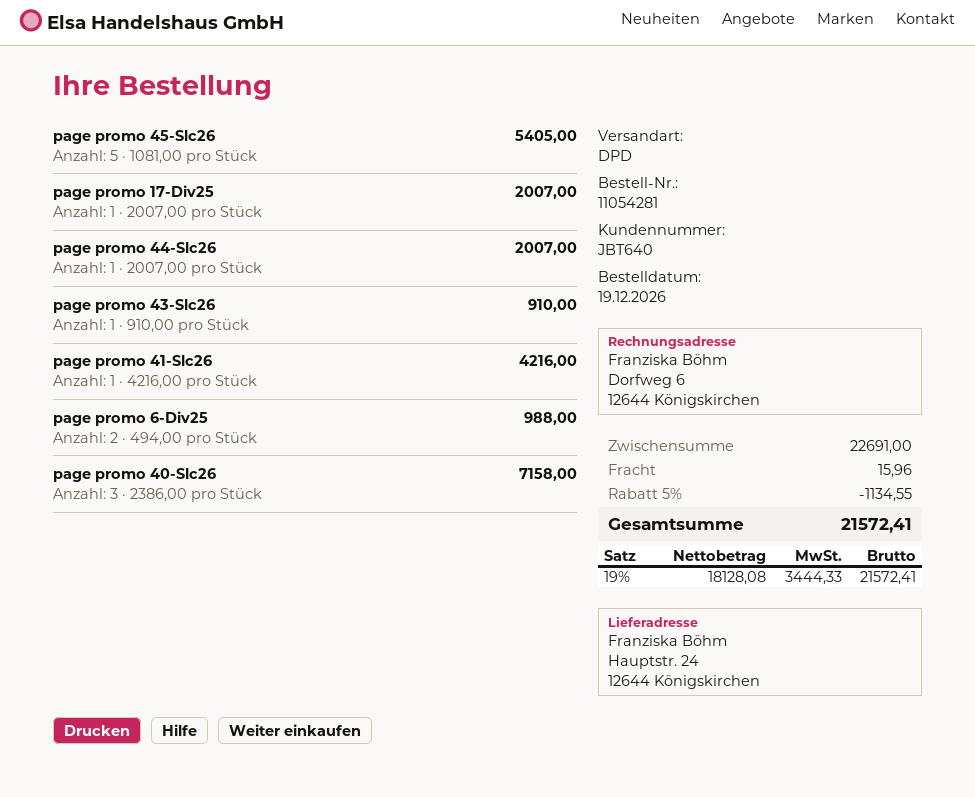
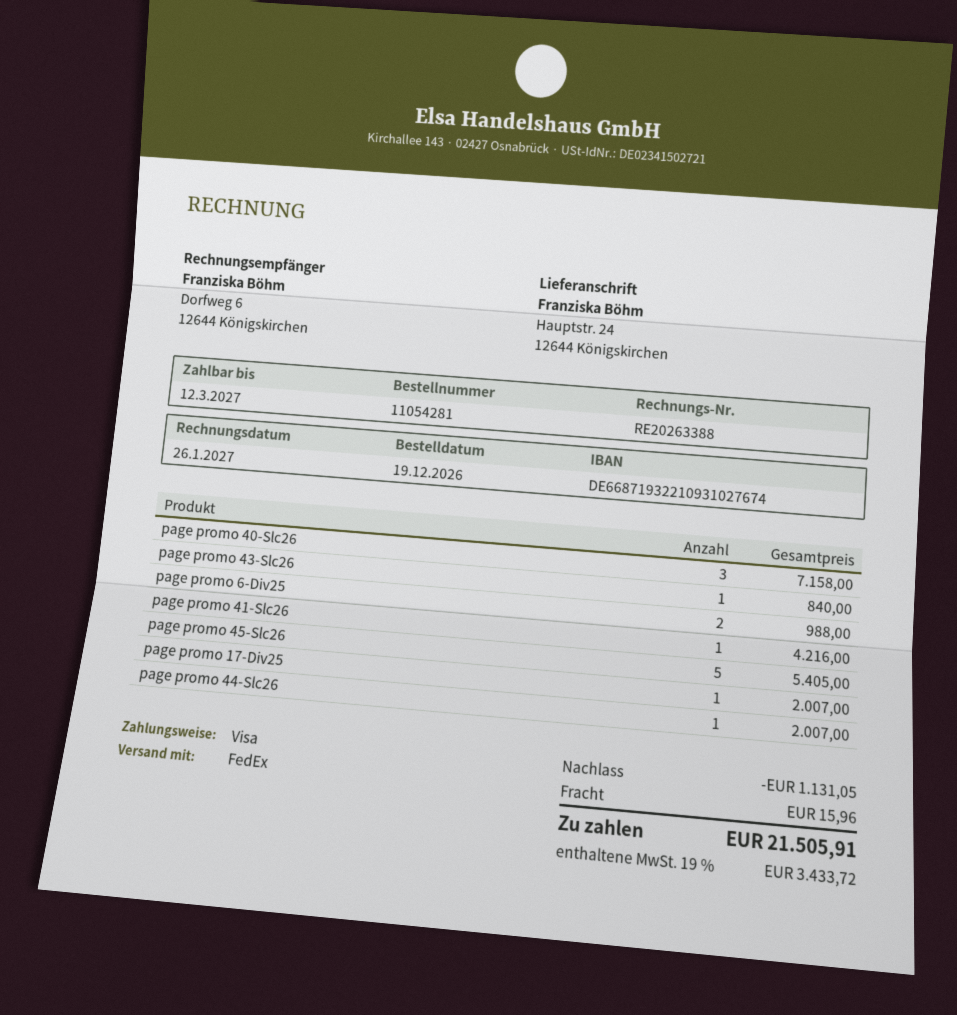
shipping method: DPD -> FedEx
page promo 43-Slc26: 1 for 910.00 -> 1 for 840.00
discount: 1134.55 -> 1131.05
tax: 19% = 3444.33 -> 19% = 3433.72
total: 21572.41 -> 21505.91

